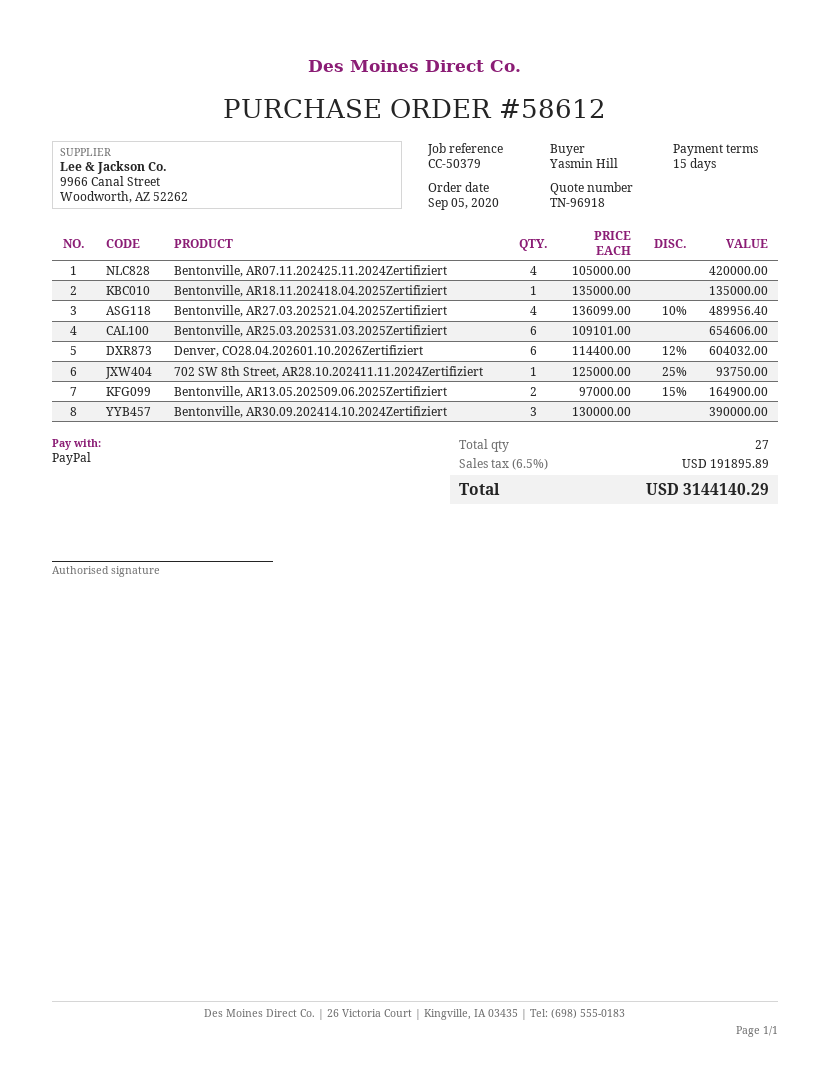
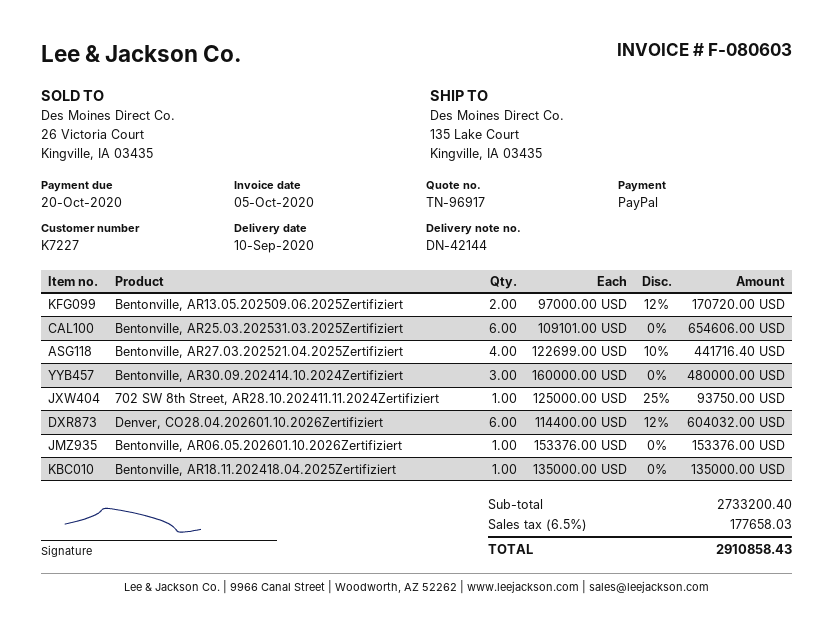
quote number: TN-96918 -> TN-96917
Bentonville, AR07.11.202425.11.2024Zertifiziert: 4 x 105000.00 = 420000.00 -> none
Bentonville, AR27.03.202521.04.2025Zertifiziert: 4 x 136099.00 - 10% = 489956.40 -> 4 x 122699.00 - 10% = 441716.40
Bentonville, AR13.05.202509.06.2025Zertifiziert: 2 x 97000.00 - 15% = 164900.00 -> 2 x 97000.00 - 12% = 170720.00
Bentonville, AR30.09.202414.10.2024Zertifiziert: 3 x 130000.00 = 390000.00 -> 3 x 160000.00 = 480000.00
Bentonville, AR06.05.202601.10.2026Zertifiziert: none -> 1 x 153376.00 = 153376.00
tax: 6.5% = 191895.89 -> 6.5% = 177658.03
total: 3144140.29 -> 2910858.43

